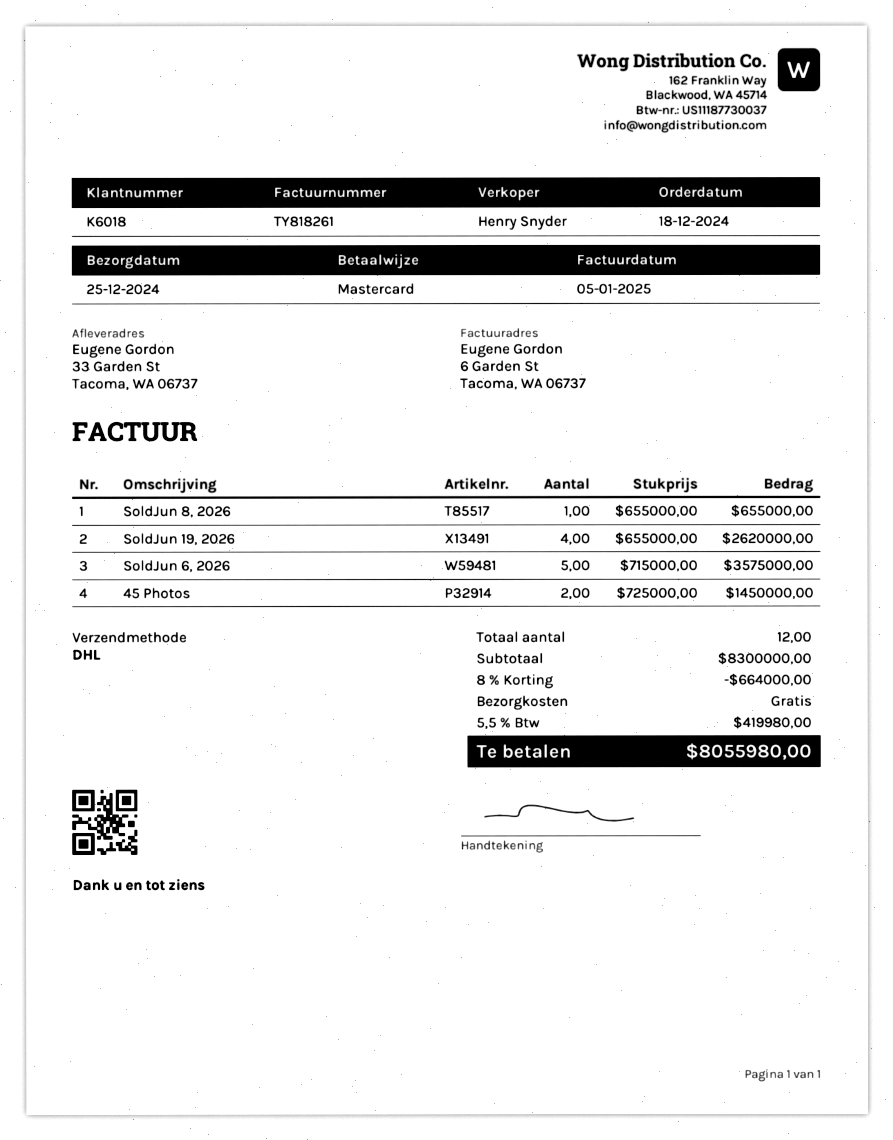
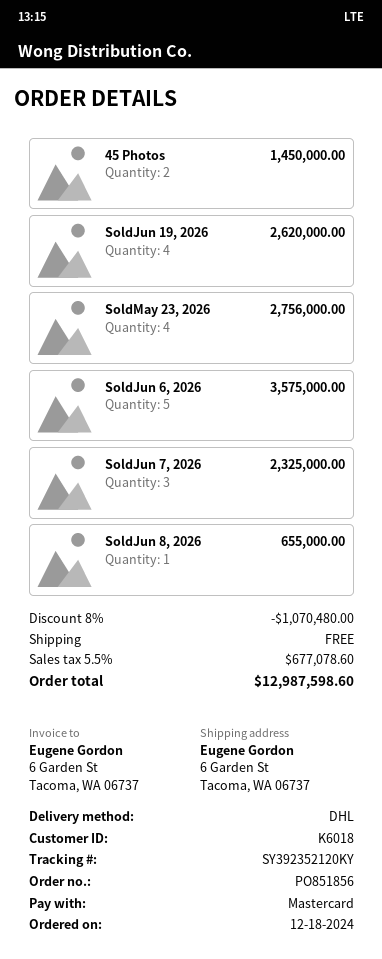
ship to: 33 Garden St, Tacoma, WA 06737 -> 6 Garden St, Tacoma, WA 06737
SoldMay 23, 2026: none -> 4 for 2756000.00
SoldJun 7, 2026: none -> 3 for 2325000.00
discount: 8% = 664000.00 -> 8% = 1070480.00
tax: 5.5% = 419980.00 -> 5.5% = 677078.60
total: 8055980.00 -> 12987598.60

